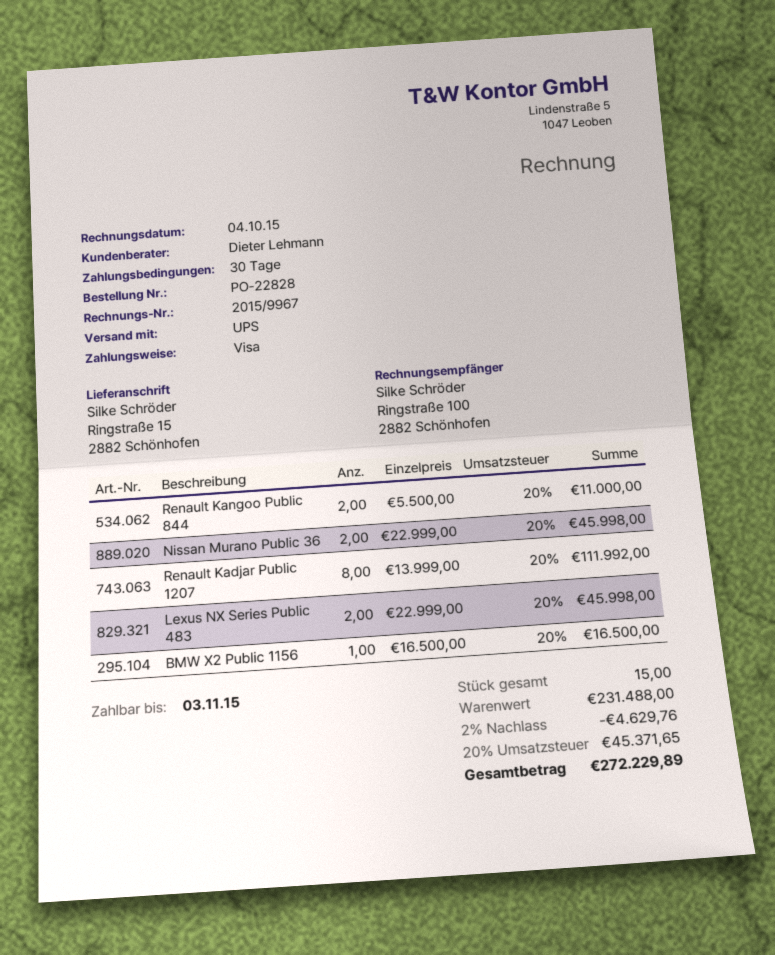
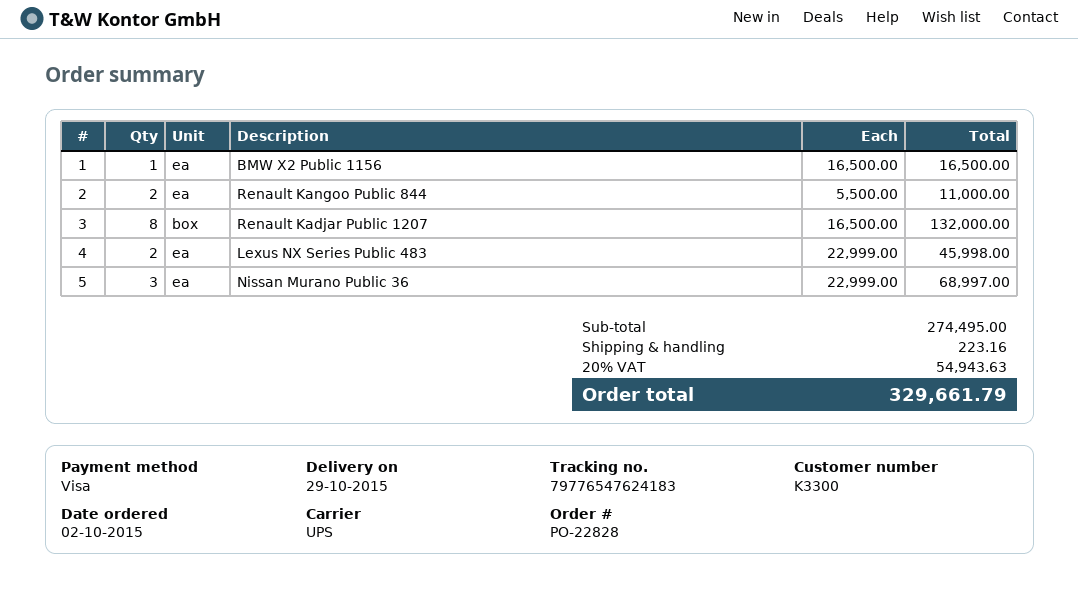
Nissan Murano Public 36: 2 x 22999.00 = 45998.00 -> 3 x 22999.00 = 68997.00
Renault Kadjar Public 1207: 8 x 13999.00 = 111992.00 -> 8 x 16500.00 = 132000.00
subtotal: 231488.00 -> 274495.00
discount: 2% = 4629.76 -> none
shipping: none -> 223.16
tax: 20% = 45371.65 -> 20% = 54943.63
total: 272229.89 -> 329661.79

